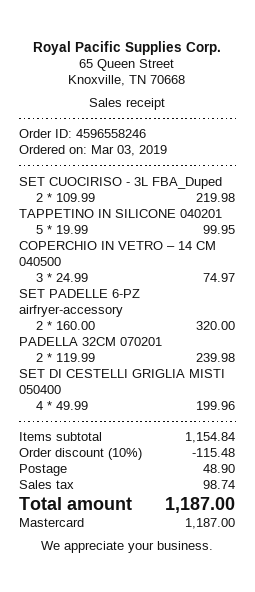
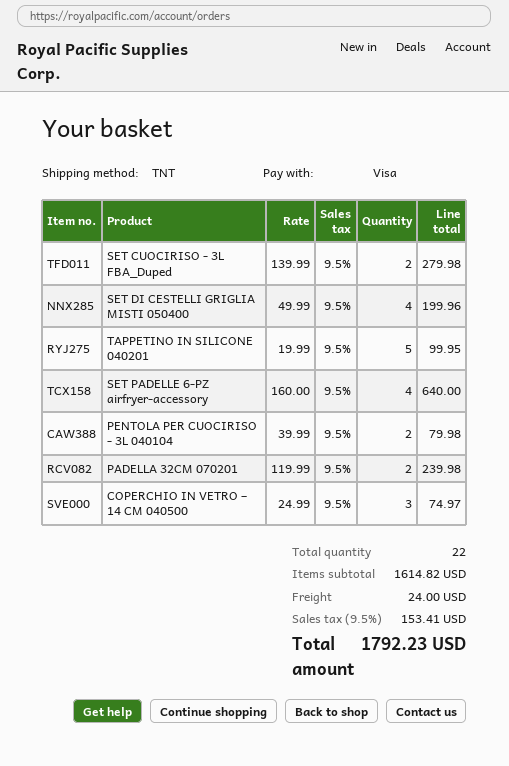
payment method: Mastercard -> Visa
SET CUOCIRISO - 3L FBA_Duped: 2 x 109.99 = 219.98 -> 2 x 139.99 = 279.98
SET PADELLE 6-PZ airfryer-accessory: 2 x 160.00 = 320.00 -> 4 x 160.00 = 640.00
PENTOLA PER CUOCIRISO - 3L 040104: none -> 2 x 39.99 = 79.98
subtotal: 1154.84 -> 1614.82
discount: 10% = 115.48 -> none
shipping: 48.90 -> 24.00
tax: 98.74 -> 153.41
total: 1187.00 -> 1792.23

